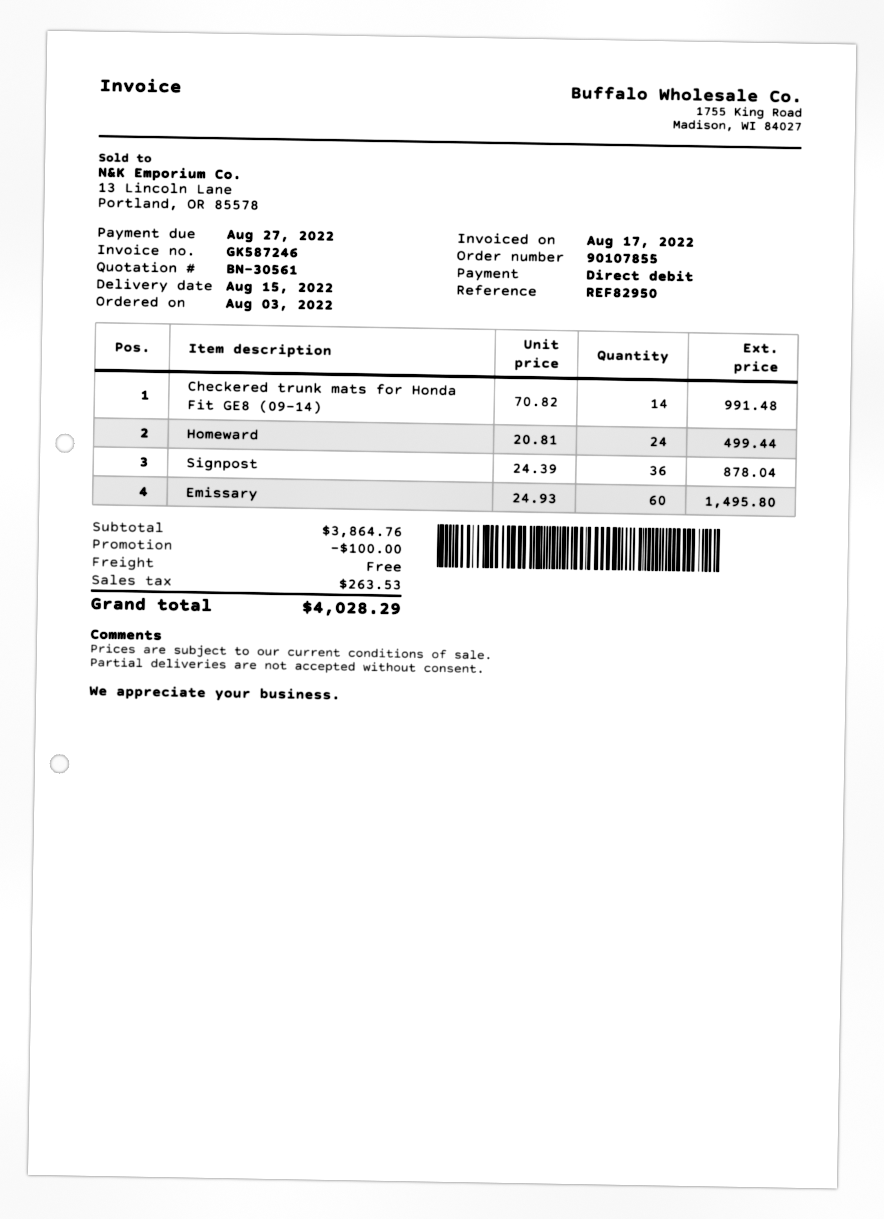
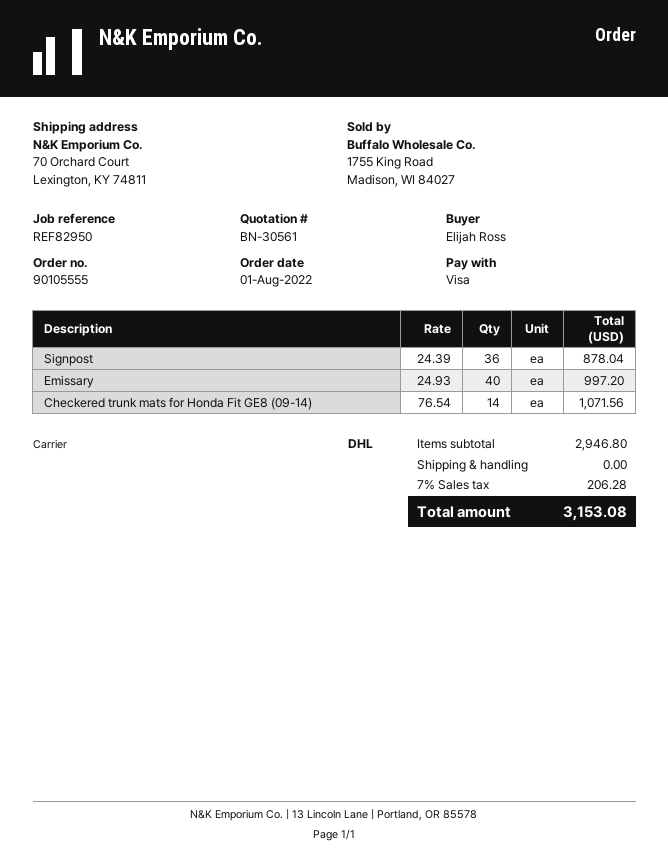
order number: 90107855 -> 90105555
order date: 2022-08-03 -> 2022-08-01
payment method: direct debit -> Visa
Checkered trunk mats for Honda Fit GE8 (09-14): 14 x 70.82 = 991.48 -> 14 x 76.54 = 1071.56
Homeward: 24 x 20.81 = 499.44 -> none
Emissary: 60 x 24.93 = 1495.80 -> 40 x 24.93 = 997.20
subtotal: 3864.76 -> 2946.80
discount: 100.00 -> none
tax: 263.53 -> 206.28
total: 4028.29 -> 3153.08

